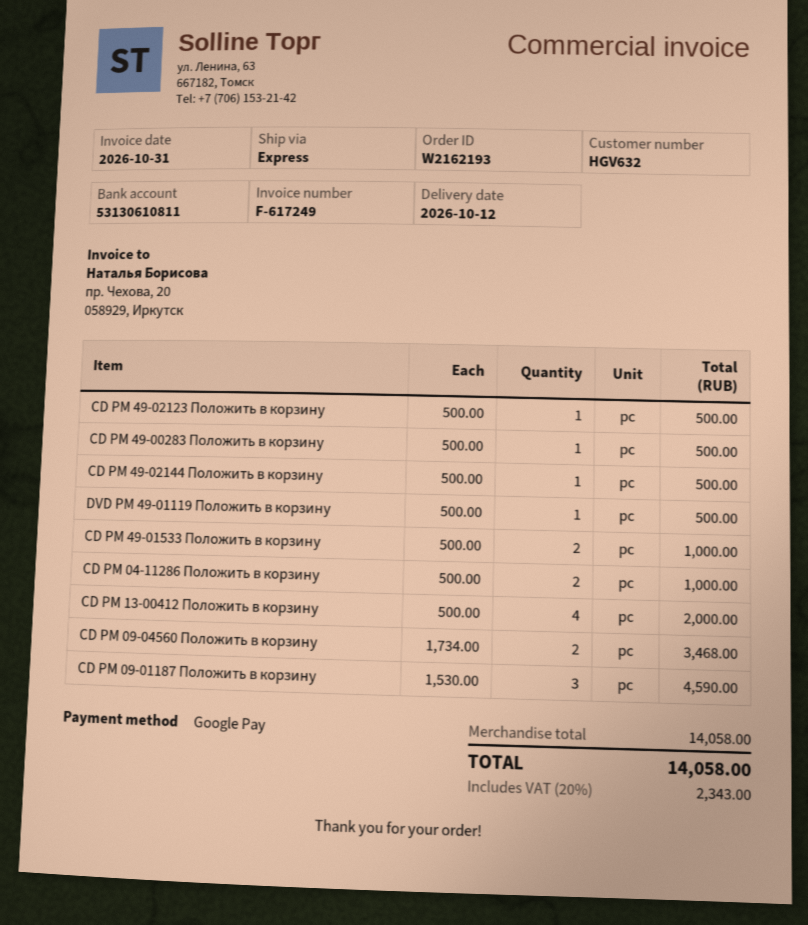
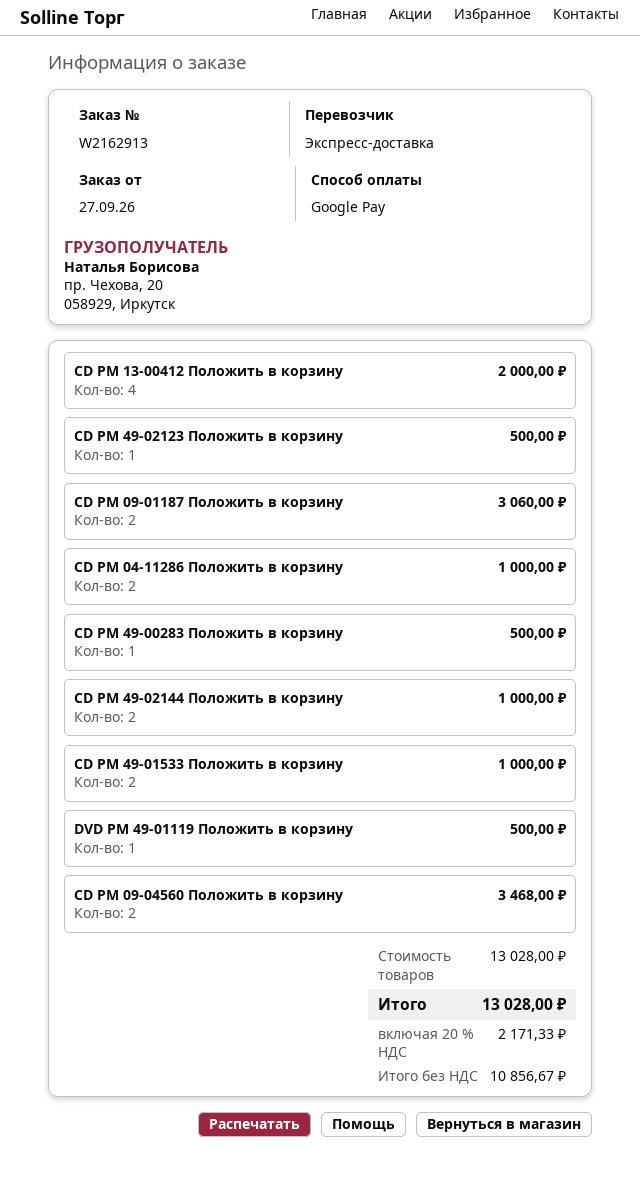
order number: W2162193 -> W2162913
CD PM 49-02144 Положить в корзину: 1 for 500.00 -> 2 for 1000.00
CD PM 09-01187 Положить в корзину: 3 for 4590.00 -> 2 for 3060.00
subtotal: 14058.00 -> 13028.00
tax: 20% = 2343.00 -> 20% = 2171.33
total: 14058.00 -> 13028.00

